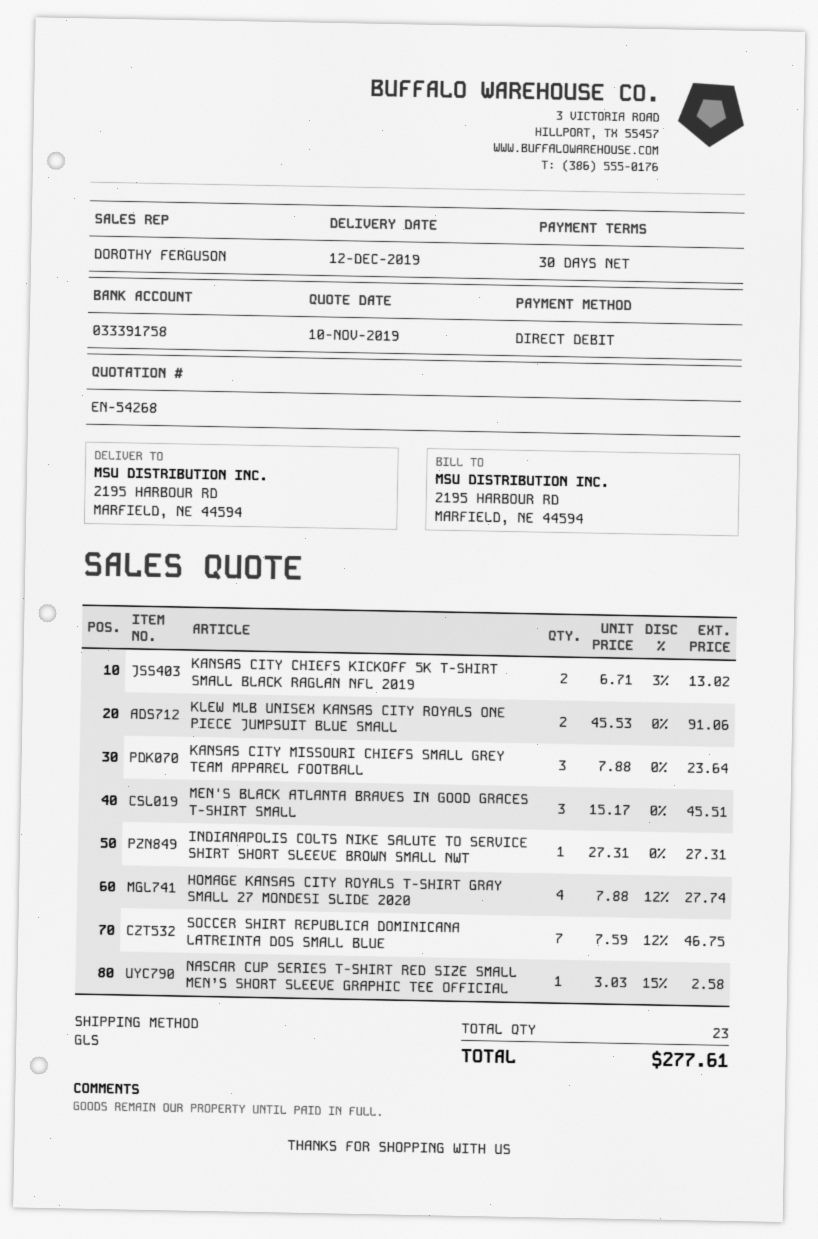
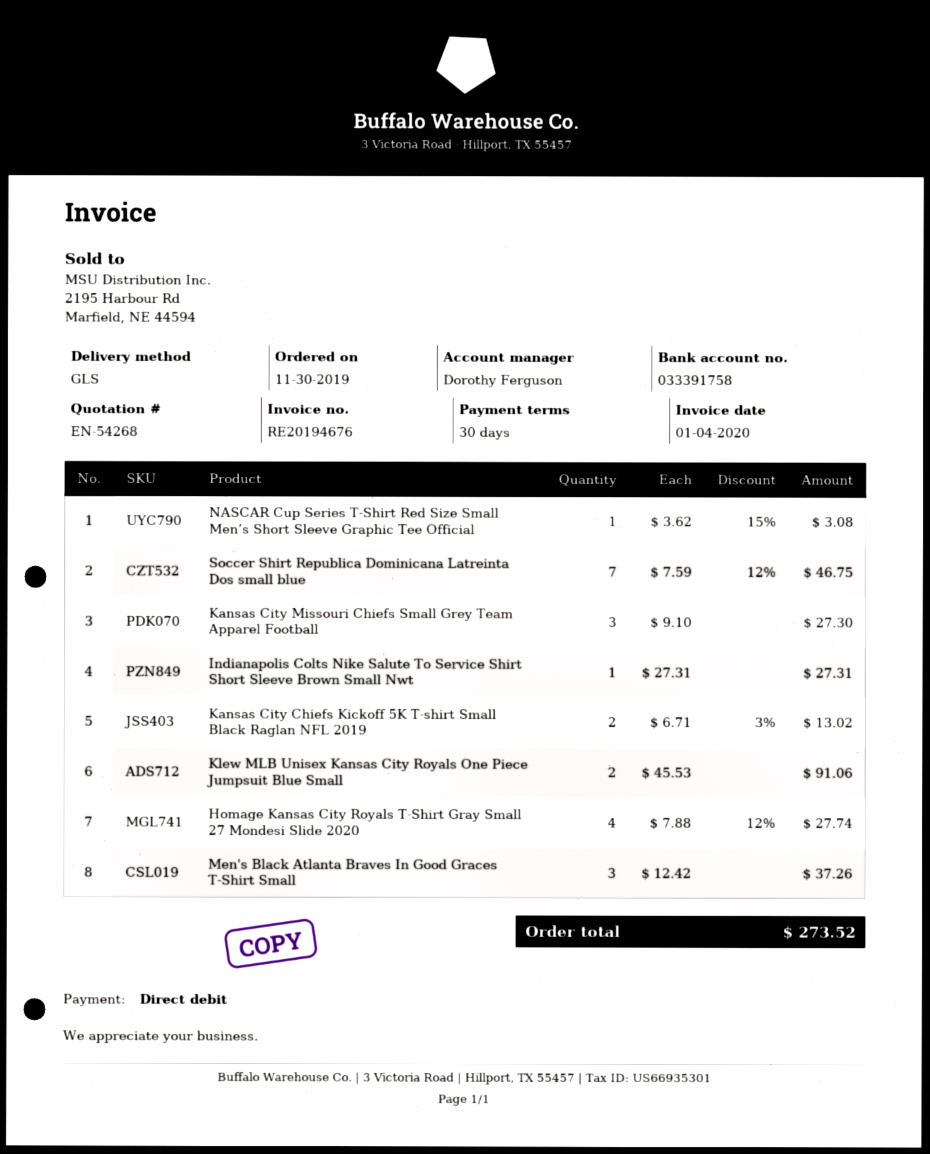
KANSAS CITY MISSOURI CHIEFS SMALL GREY TEAM APPAREL FOOTBALL: 3 x 7.88 = 23.64 -> 3 x 9.10 = 27.30
MEN'S BLACK ATLANTA BRAVES IN GOOD GRACES T-SHIRT SMALL: 3 x 15.17 = 45.51 -> 3 x 12.42 = 37.26
NASCAR CUP SERIES T-SHIRT RED SIZE SMALL MEN’S SHORT SLEEVE GRAPHIC TEE OFFICIAL: 1 x 3.03 - 15% = 2.58 -> 1 x 3.62 - 15% = 3.08
total: 277.61 -> 273.52

